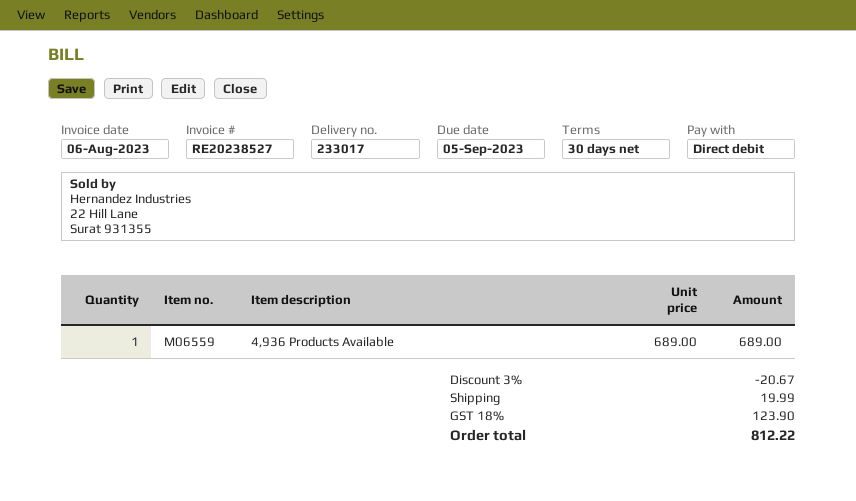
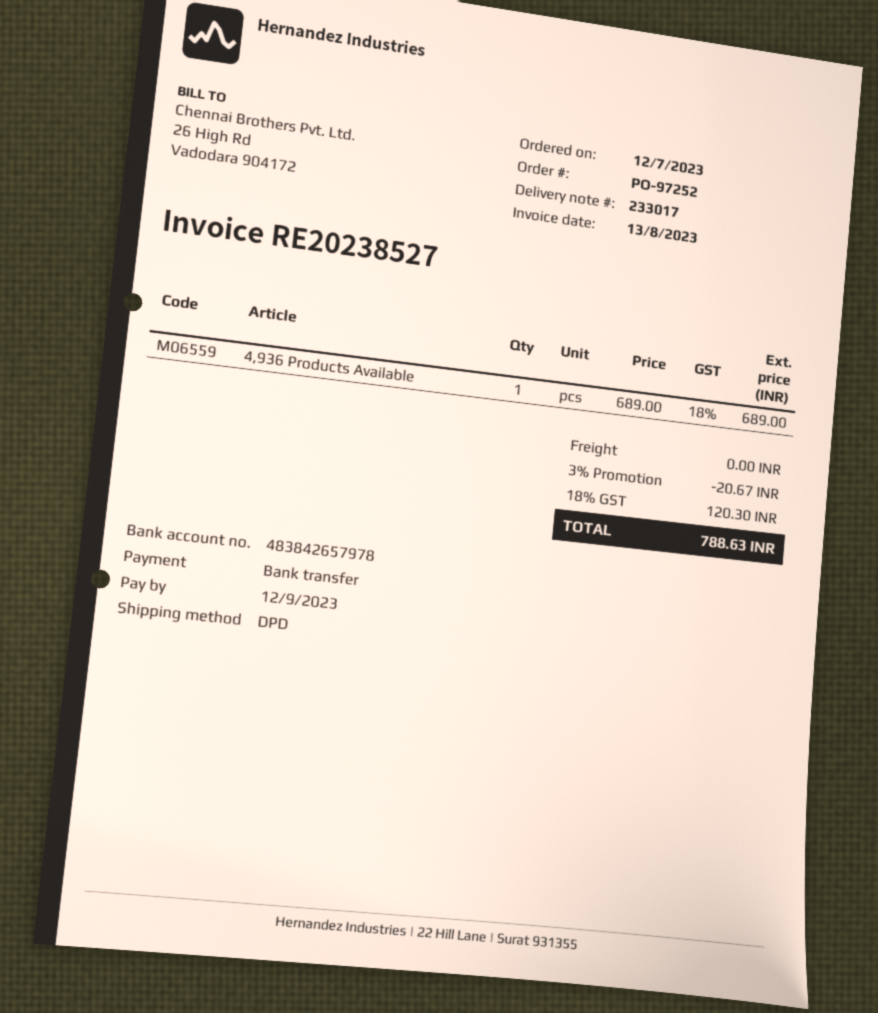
invoice date: 2023-08-06 -> 2023-08-13
due date: 2023-09-05 -> 2023-09-12
payment method: direct debit -> bank transfer
shipping: 19.99 -> 0.00
tax: 18% = 123.90 -> 18% = 120.30
total: 812.22 -> 788.63

